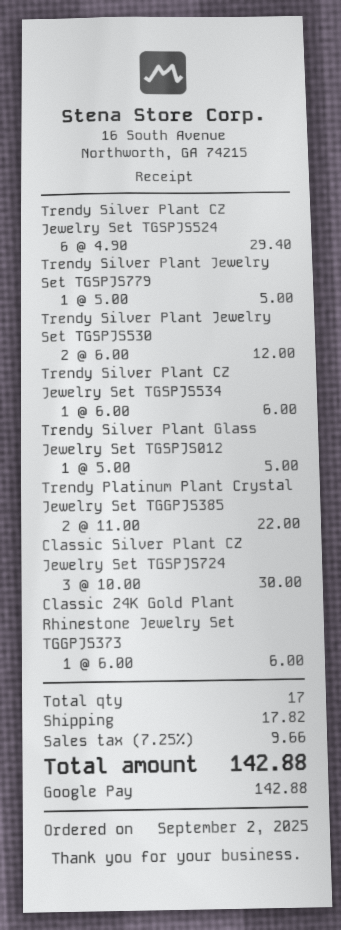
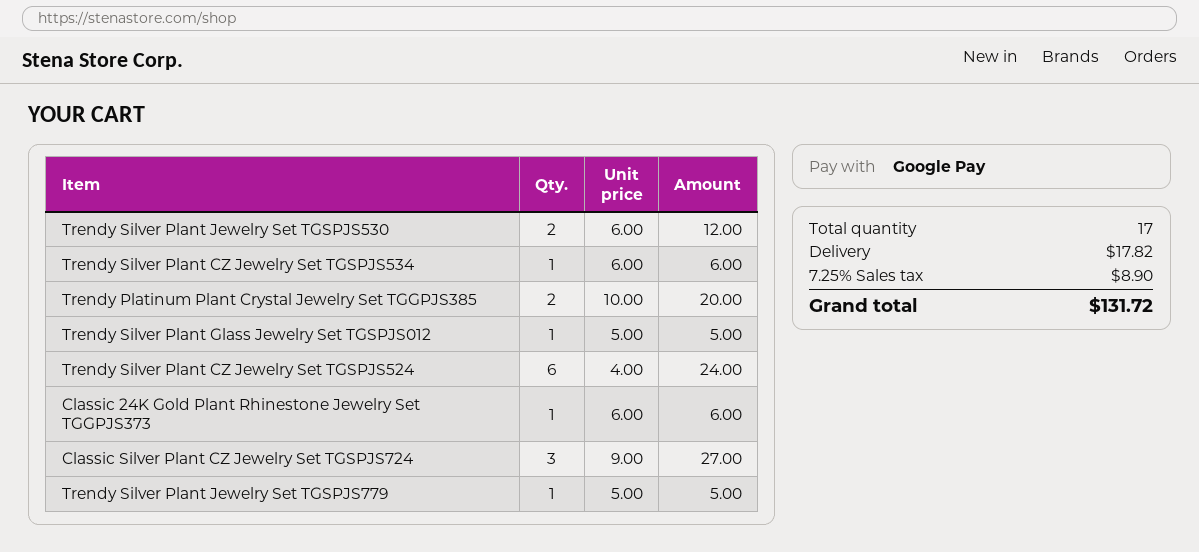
Trendy Silver Plant CZ Jewelry Set TGSPJS524: 6 x 4.90 = 29.40 -> 6 x 4.00 = 24.00
Trendy Platinum Plant Crystal Jewelry Set TGGPJS385: 2 x 11.00 = 22.00 -> 2 x 10.00 = 20.00
Classic Silver Plant CZ Jewelry Set TGSPJS724: 3 x 10.00 = 30.00 -> 3 x 9.00 = 27.00
tax: 7.25% = 9.66 -> 7.25% = 8.90
total: 142.88 -> 131.72

